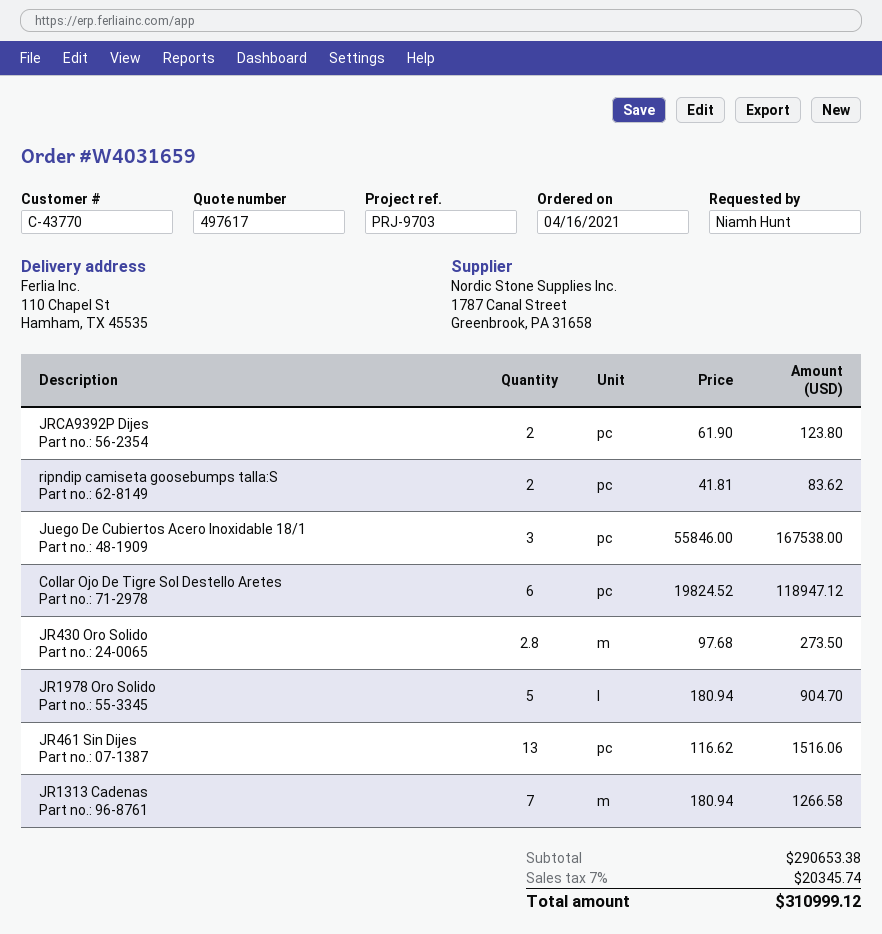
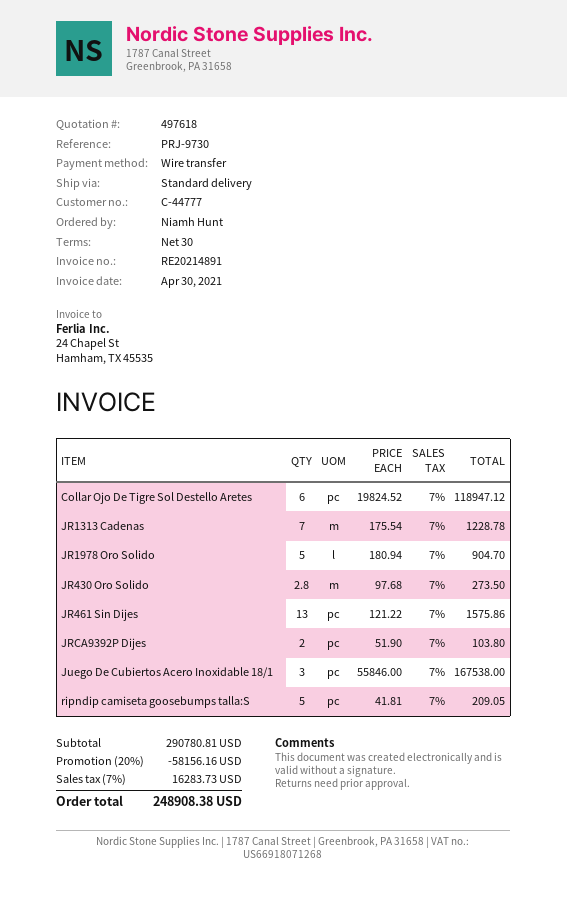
quote number: 497617 -> 497618
customer number: C-43770 -> C-44777
reference: PRJ-9703 -> PRJ-9730
JRCA9392P Dijes: 2 x 61.90 = 123.80 -> 2 x 51.90 = 103.80
ripndip camiseta goosebumps talla:S: 2 x 41.81 = 83.62 -> 5 x 41.81 = 209.05
JR461 Sin Dijes: 13 x 116.62 = 1516.06 -> 13 x 121.22 = 1575.86
JR1313 Cadenas: 7 x 180.94 = 1266.58 -> 7 x 175.54 = 1228.78
subtotal: 290653.38 -> 290780.81
discount: none -> 20% = 58156.16
tax: 7% = 20345.74 -> 7% = 16283.73
total: 310999.12 -> 248908.38

